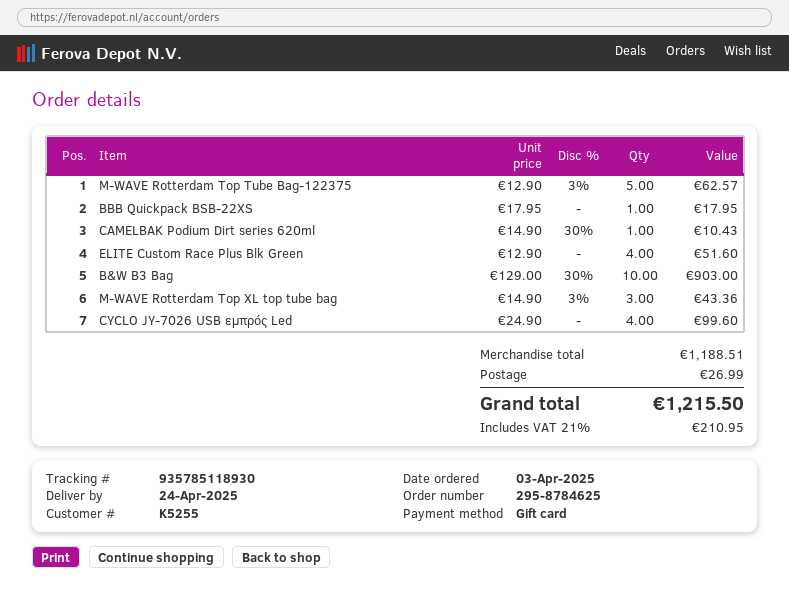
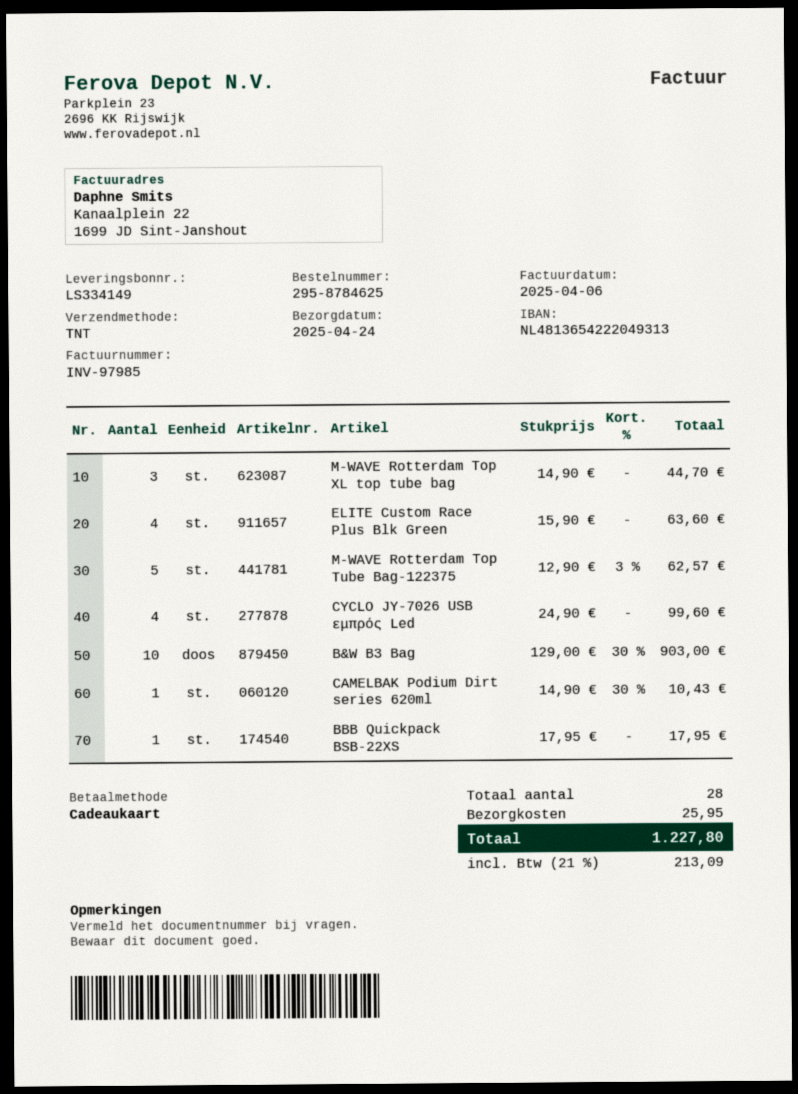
ELITE Custom Race Plus Blk Green: 4 x 12.90 = 51.60 -> 4 x 15.90 = 63.60
M-WAVE Rotterdam Top XL top tube bag: 3 x 14.90 - 3% = 43.36 -> 3 x 14.90 = 44.70
shipping: 26.99 -> 25.95
tax: 21% = 210.95 -> 21% = 213.09
total: 1215.50 -> 1227.80

